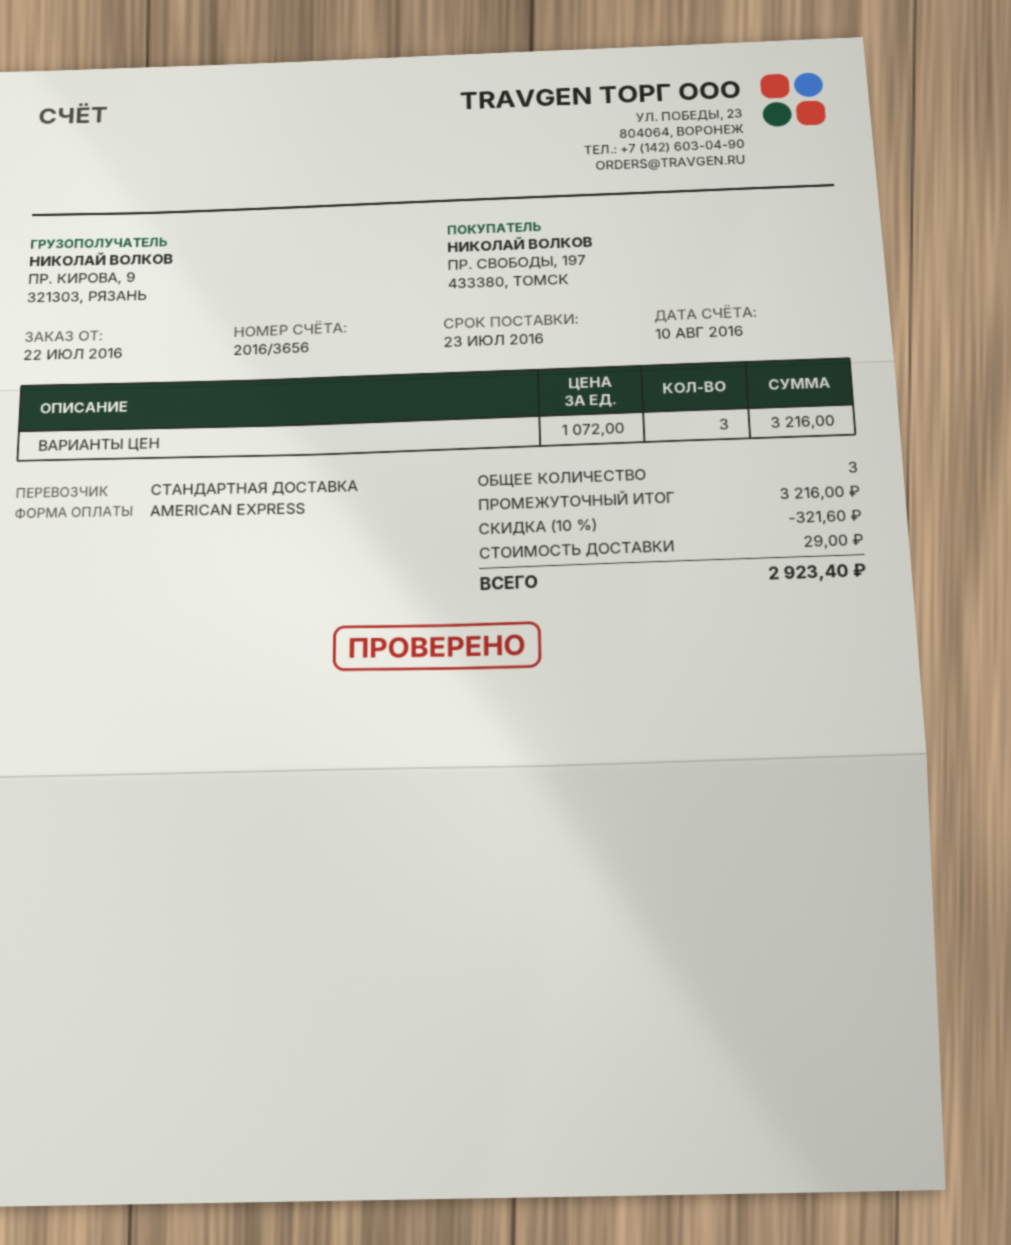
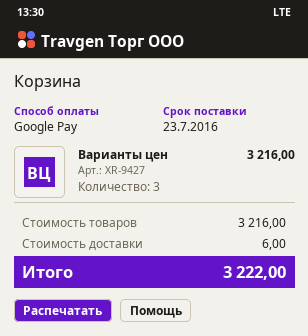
payment method: American Express -> Google Pay
discount: 10% = 321.60 -> none
shipping: 29.00 -> 6.00
total: 2923.40 -> 3222.00

